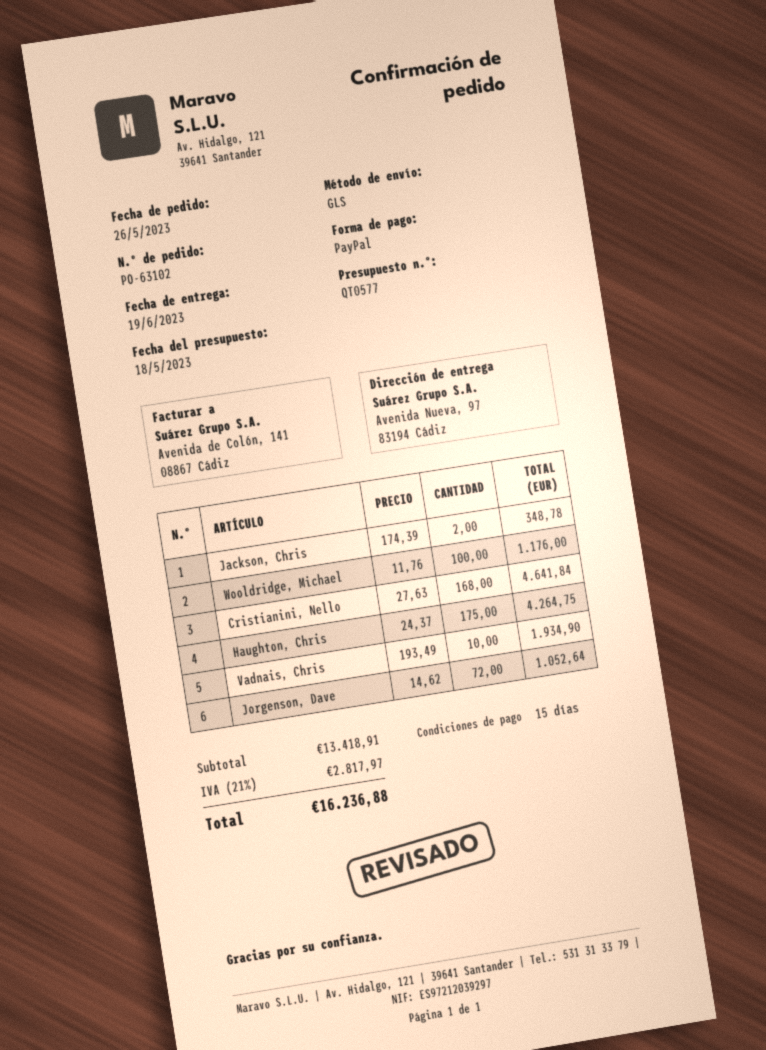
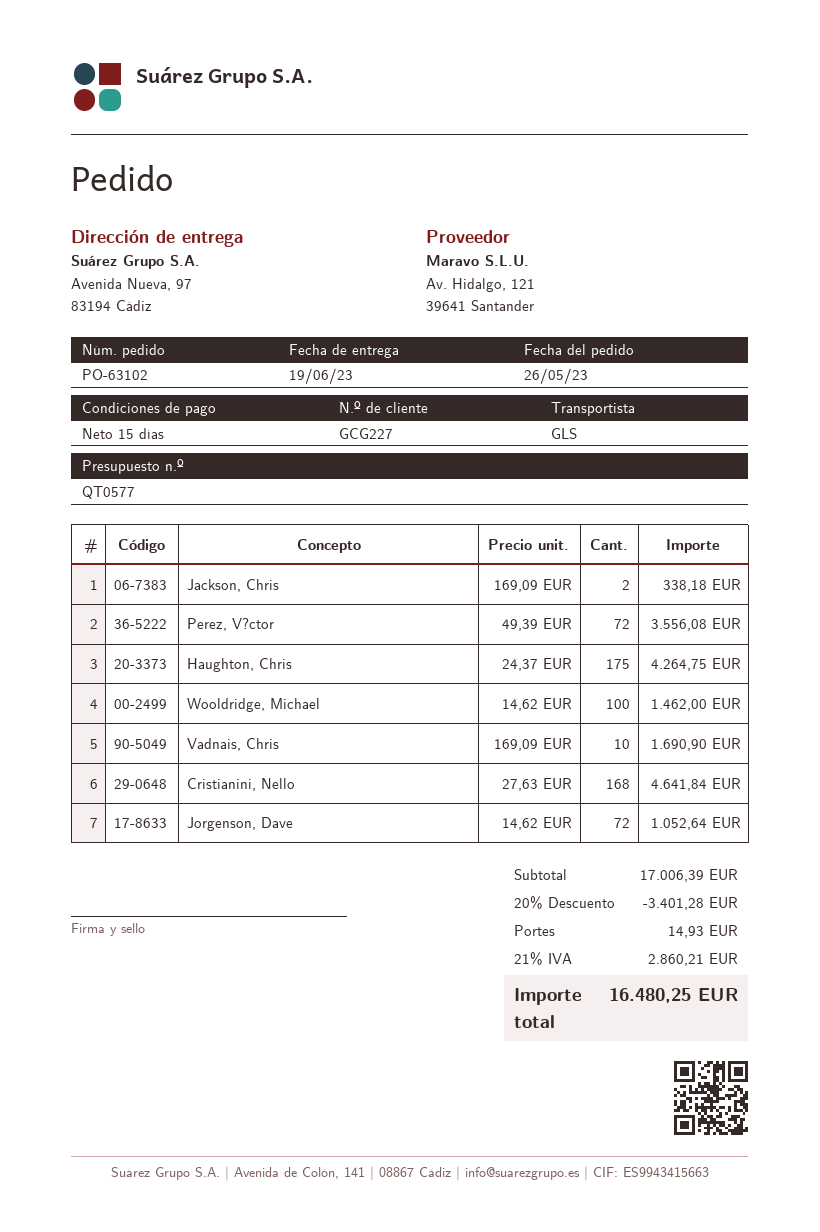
Jackson, Chris: 2 x 174.39 = 348.78 -> 2 x 169.09 = 338.18
Wooldridge, Michael: 100 x 11.76 = 1176.00 -> 100 x 14.62 = 1462.00
Vadnais, Chris: 10 x 193.49 = 1934.90 -> 10 x 169.09 = 1690.90
Perez, V?ctor: none -> 72 x 49.39 = 3556.08
subtotal: 13418.91 -> 17006.39
discount: none -> 20% = 3401.28
shipping: none -> 14.93
tax: 21% = 2817.97 -> 21% = 2860.21
total: 16236.88 -> 16480.25

